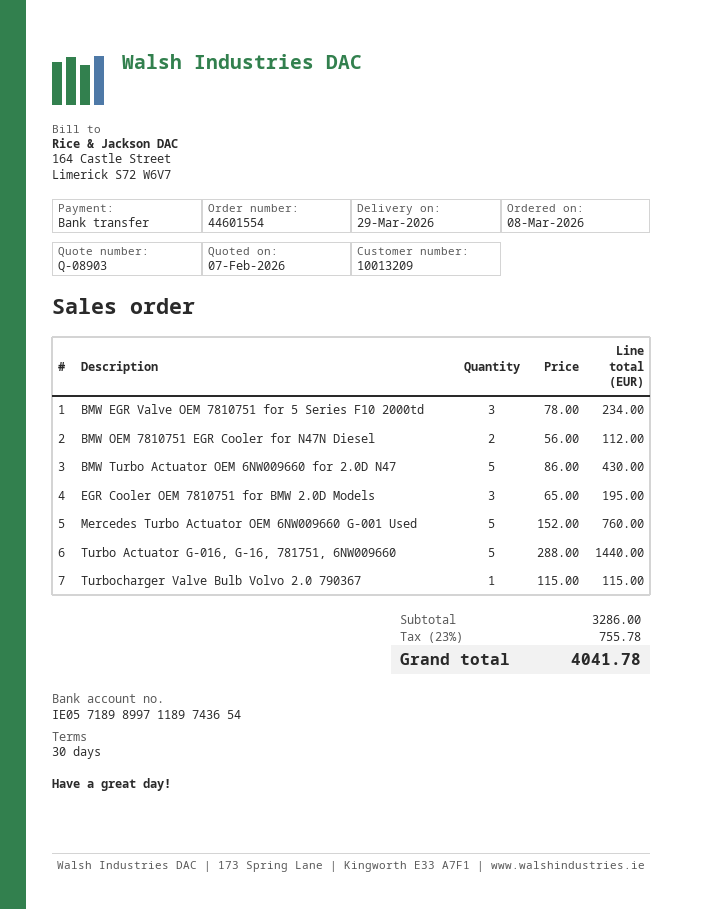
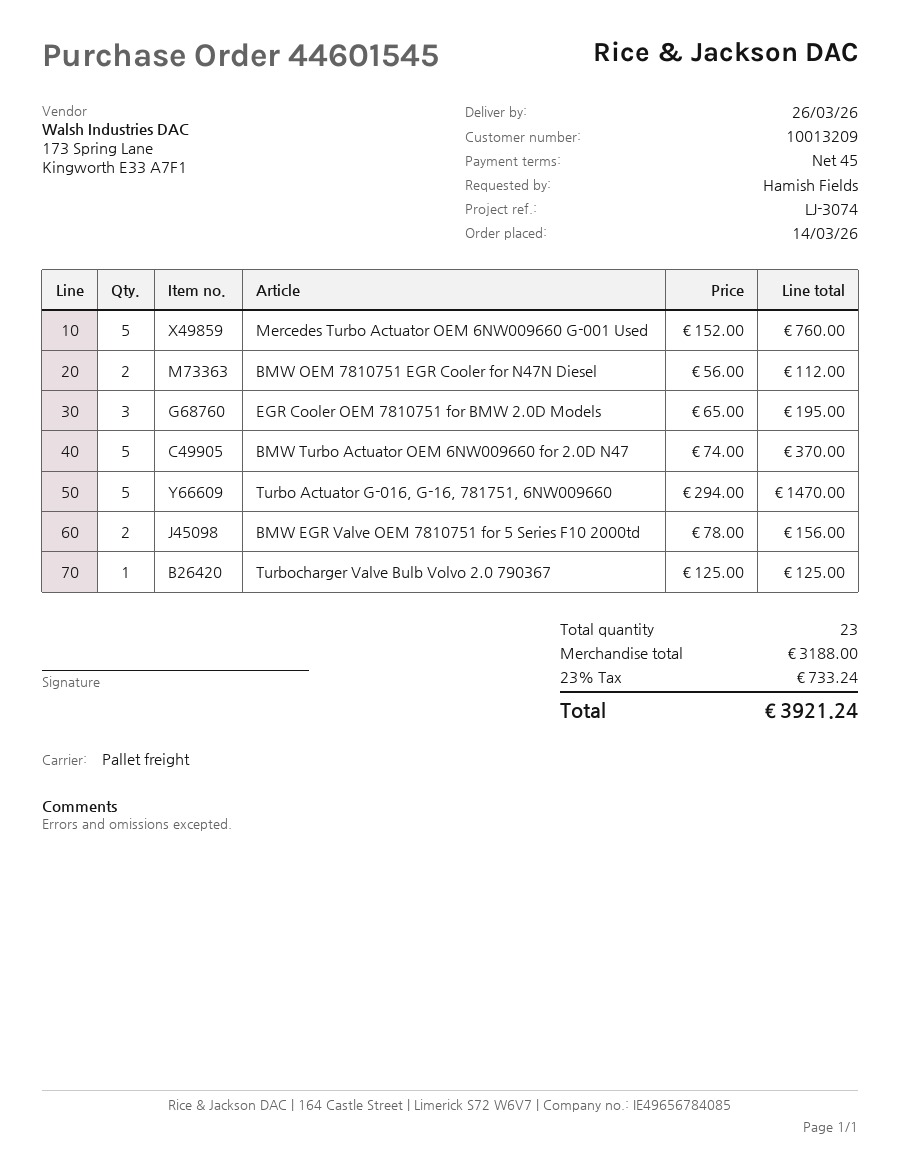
order number: 44601554 -> 44601545
order date: 2026-03-08 -> 2026-03-14
delivery date: 2026-03-29 -> 2026-03-26
payment terms: 30 days -> 45 days
BMW EGR Valve OEM 7810751 for 5 Series F10 2000td: 3 x 78.00 = 234.00 -> 2 x 78.00 = 156.00
BMW Turbo Actuator OEM 6NW009660 for 2.0D N47: 5 x 86.00 = 430.00 -> 5 x 74.00 = 370.00
Turbo Actuator G-016, G-16, 781751, 6NW009660: 5 x 288.00 = 1440.00 -> 5 x 294.00 = 1470.00
Turbocharger Valve Bulb Volvo 2.0 790367: 1 x 115.00 = 115.00 -> 1 x 125.00 = 125.00
subtotal: 3286.00 -> 3188.00
tax: 23% = 755.78 -> 23% = 733.24
total: 4041.78 -> 3921.24

